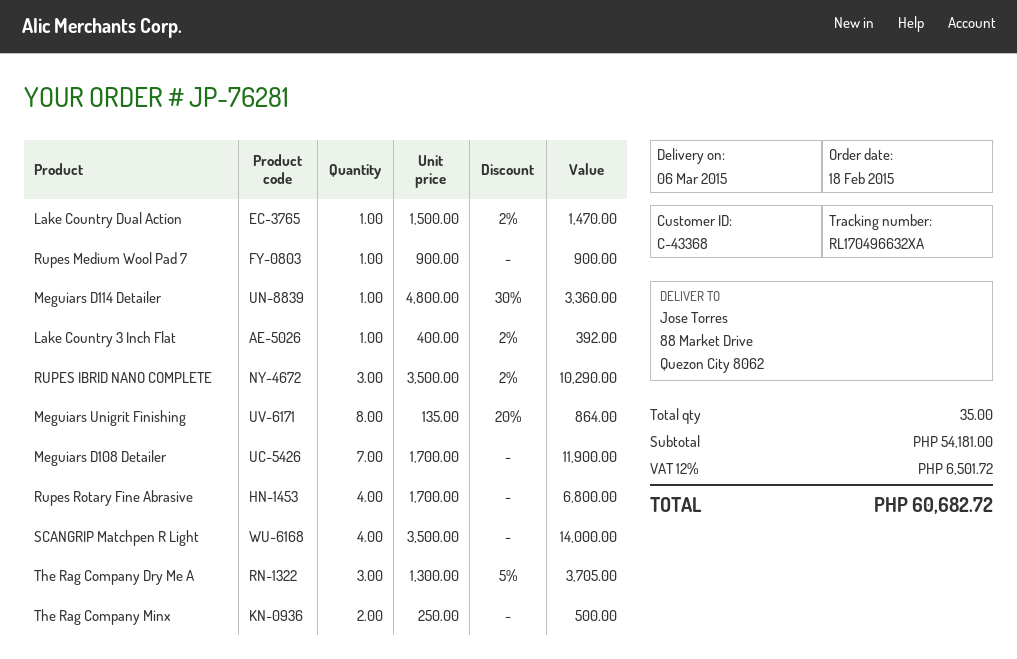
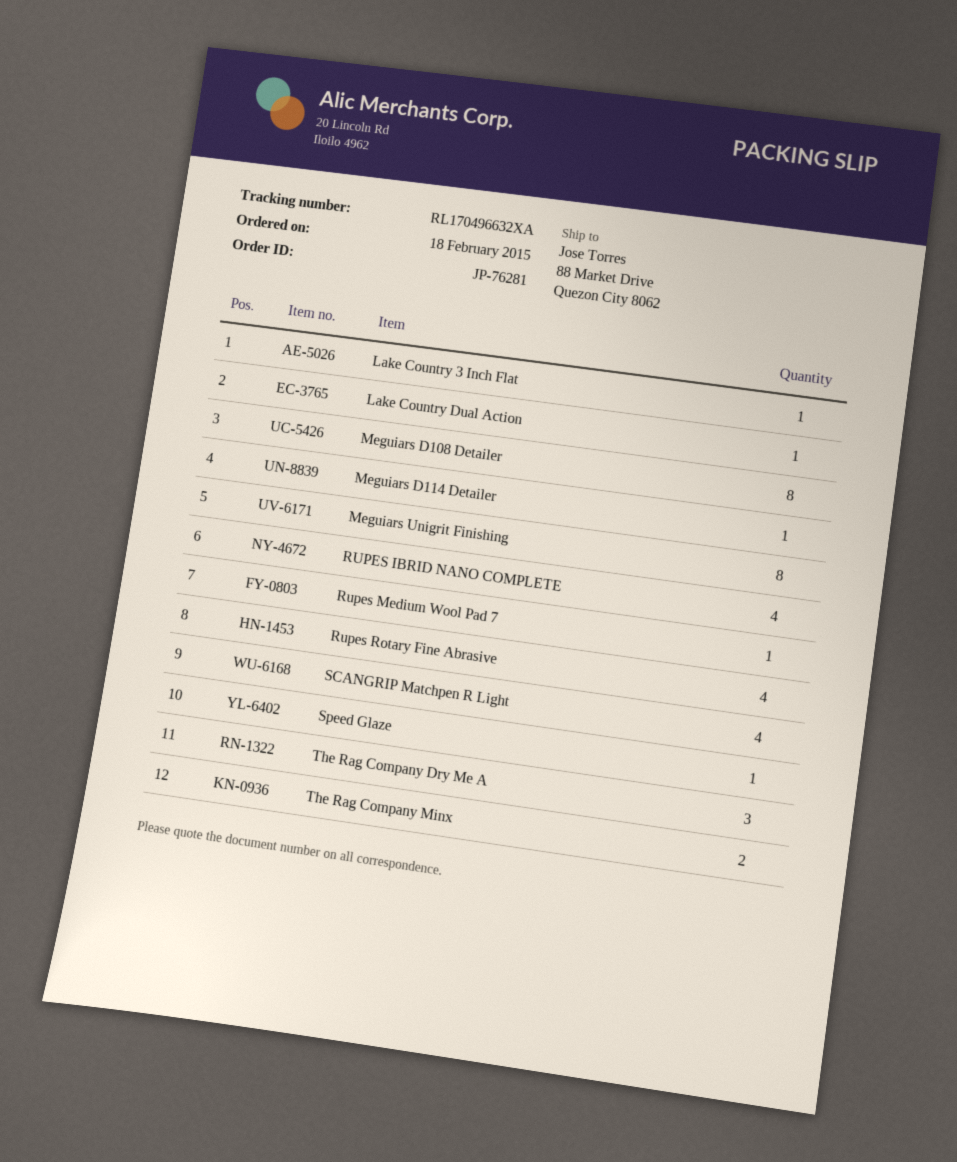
RUPES IBRID NANO COMPLETE: 3 -> 4
Meguiars D108 Detailer: 7 -> 8
Speed Glaze: none -> 1

